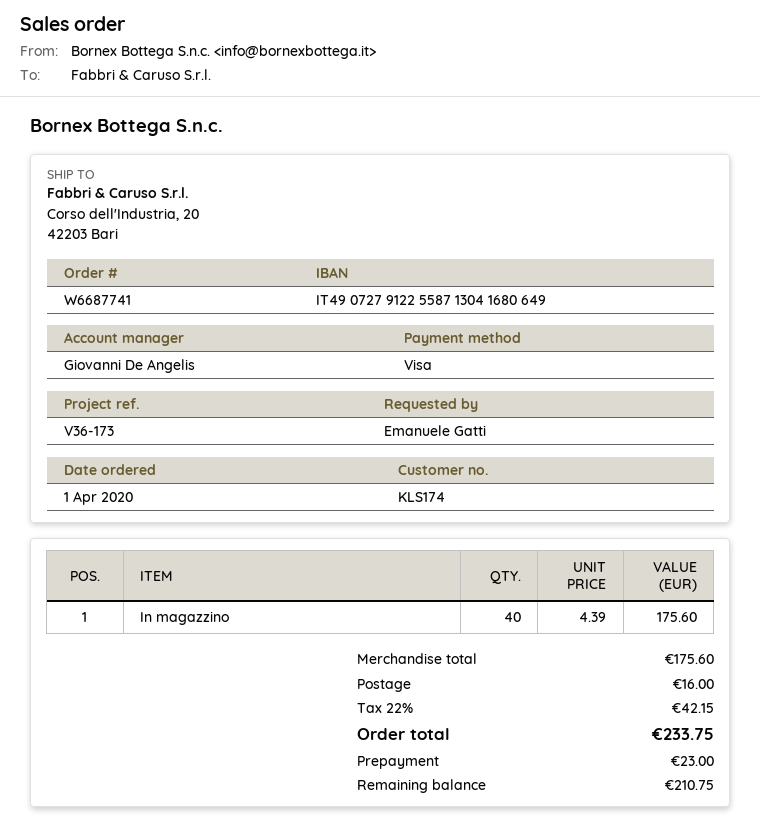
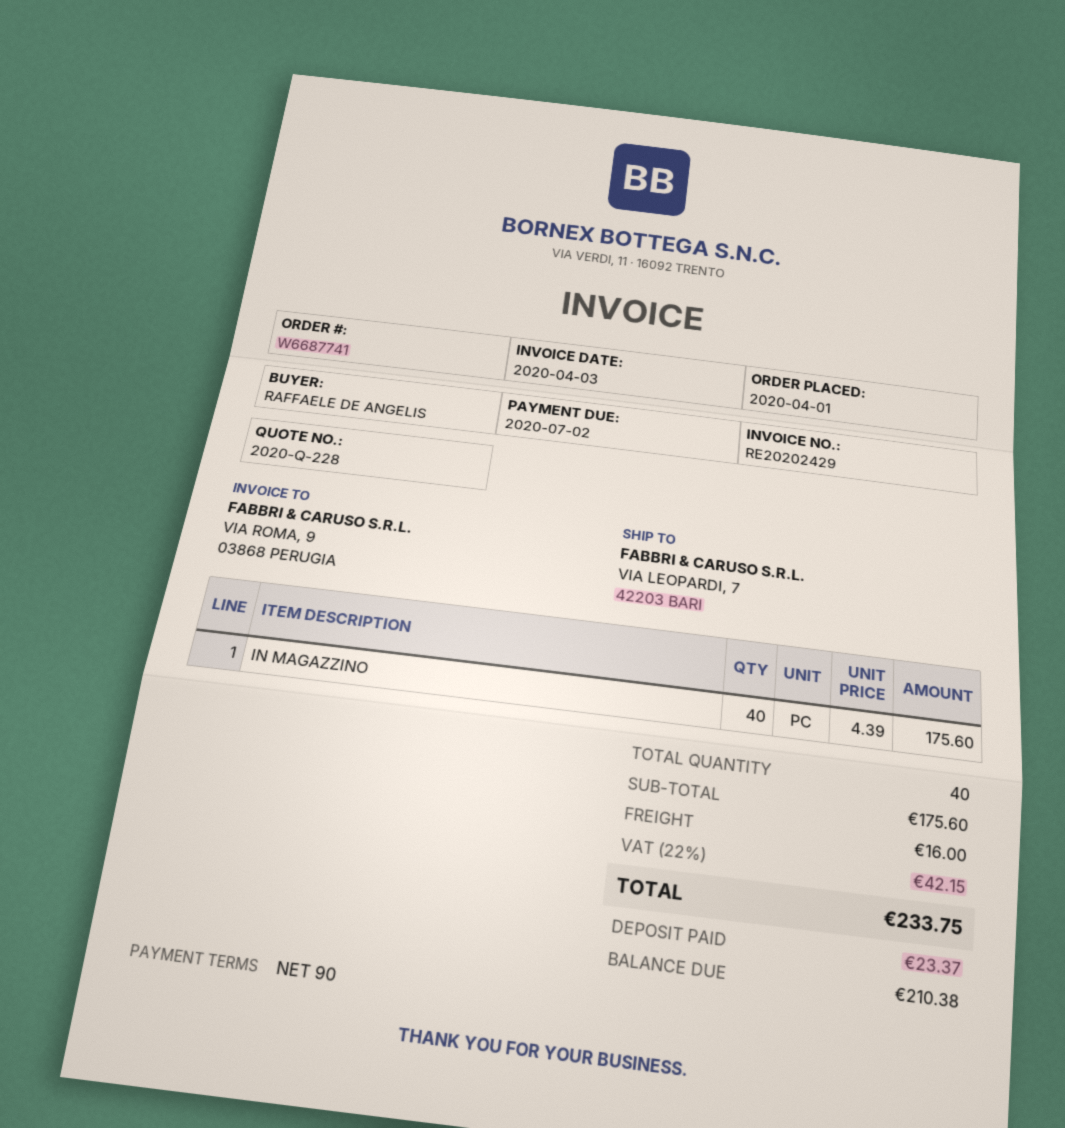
ordered by: Emanuele Gatti -> RAFFAELE DE ANGELIS
ship to: Corso dell'Industria, 20, 42203 Bari -> VIA LEOPARDI, 7, 42203 BARI
deposit: 23.00 -> 23.37
balance: 210.75 -> 210.38

